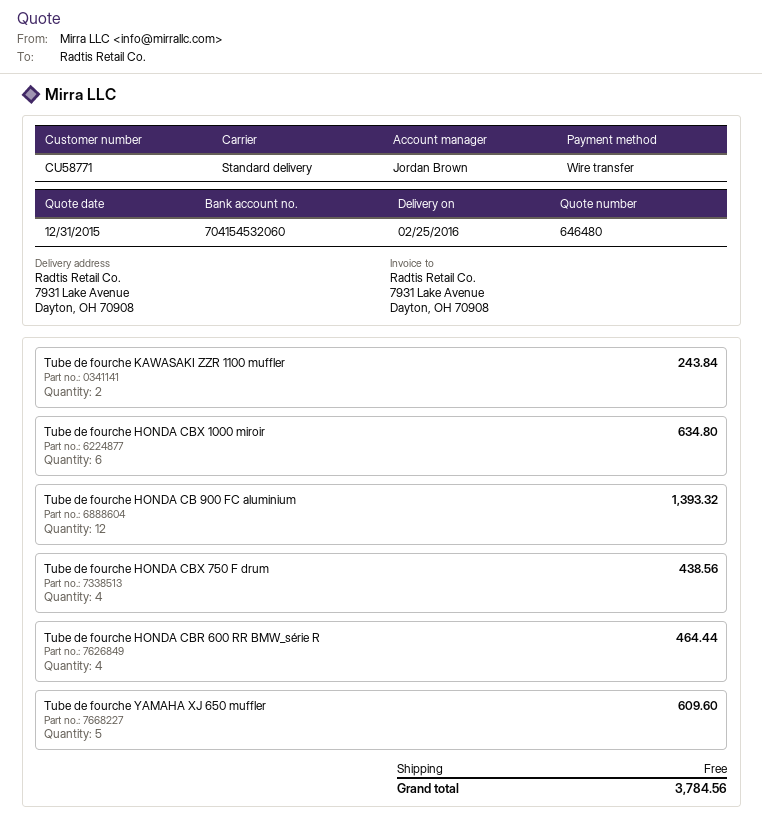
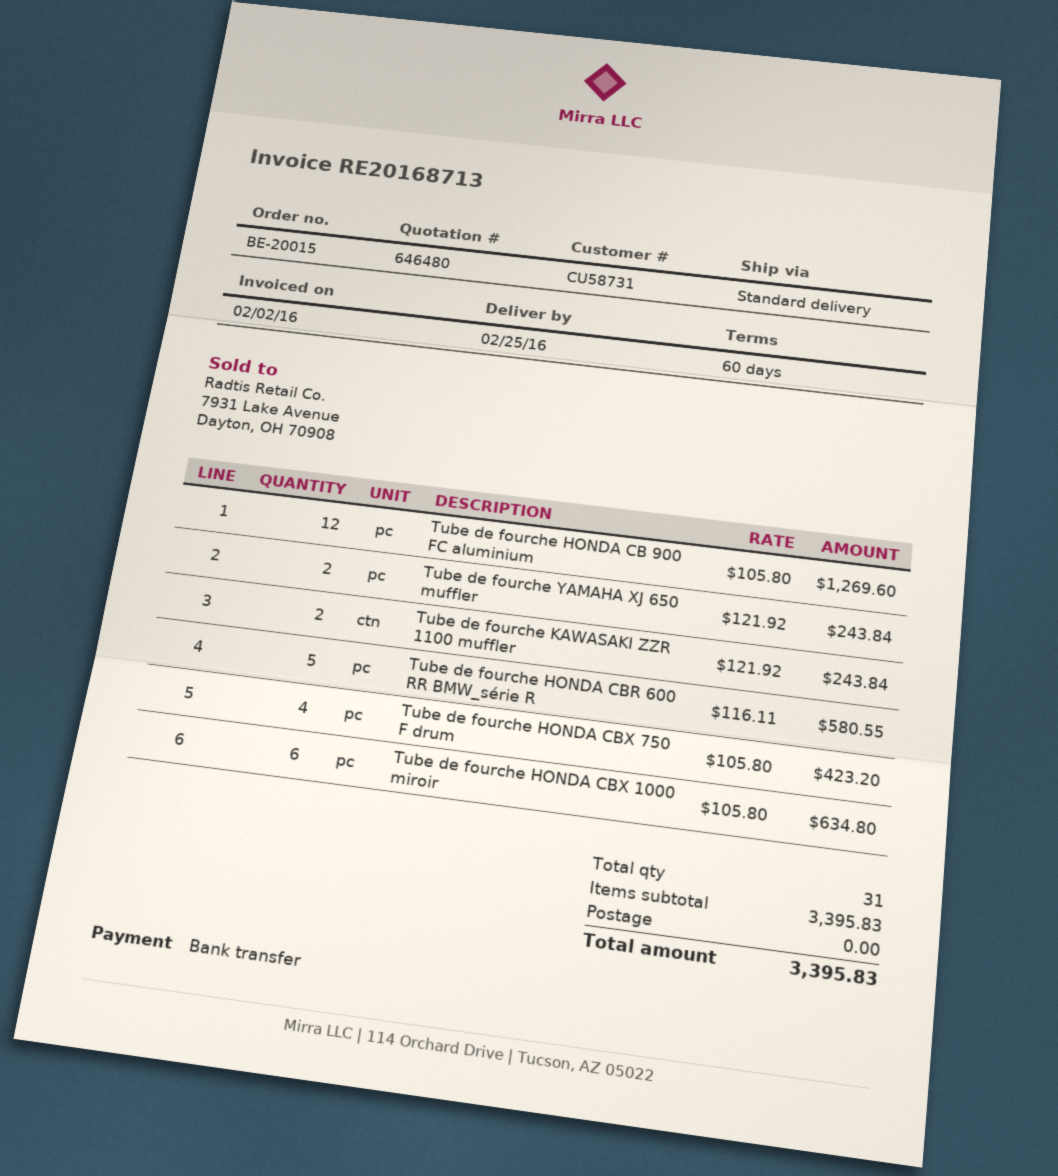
customer number: CU58771 -> CU58731
Tube de fourche HONDA CB 900 FC aluminium: 12 for 1393.32 -> 12 for 1269.60
Tube de fourche HONDA CBX 750 F drum: 4 for 438.56 -> 4 for 423.20
Tube de fourche HONDA CBR 600 RR BMW_série R: 4 for 464.44 -> 5 for 580.55
Tube de fourche YAMAHA XJ 650 muffler: 5 for 609.60 -> 2 for 243.84
total: 3784.56 -> 3395.83

